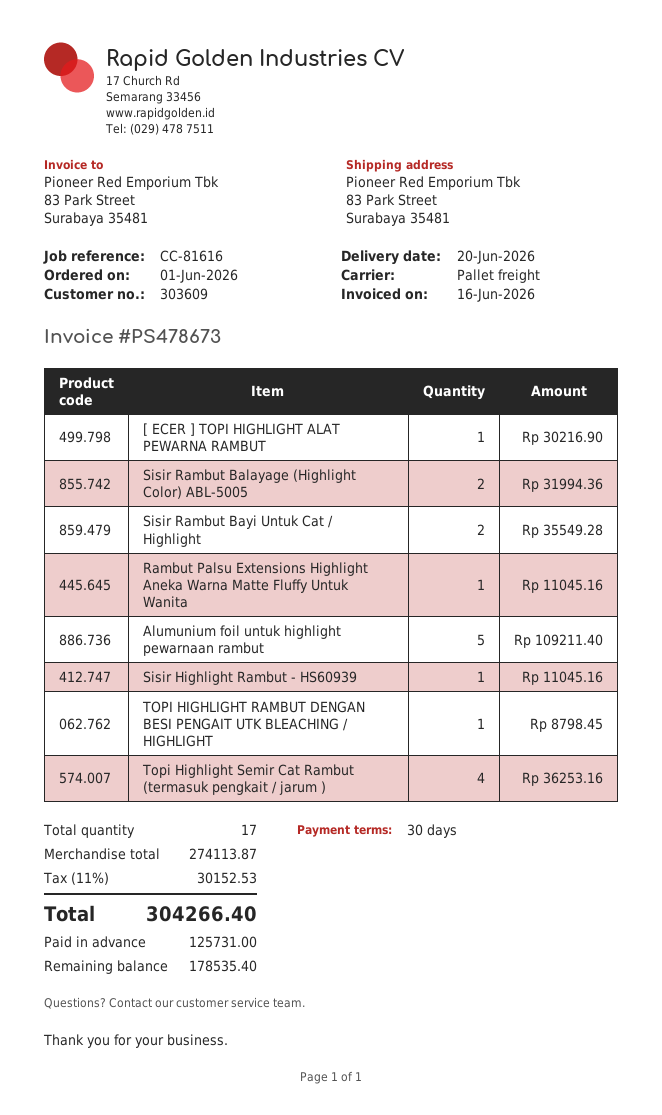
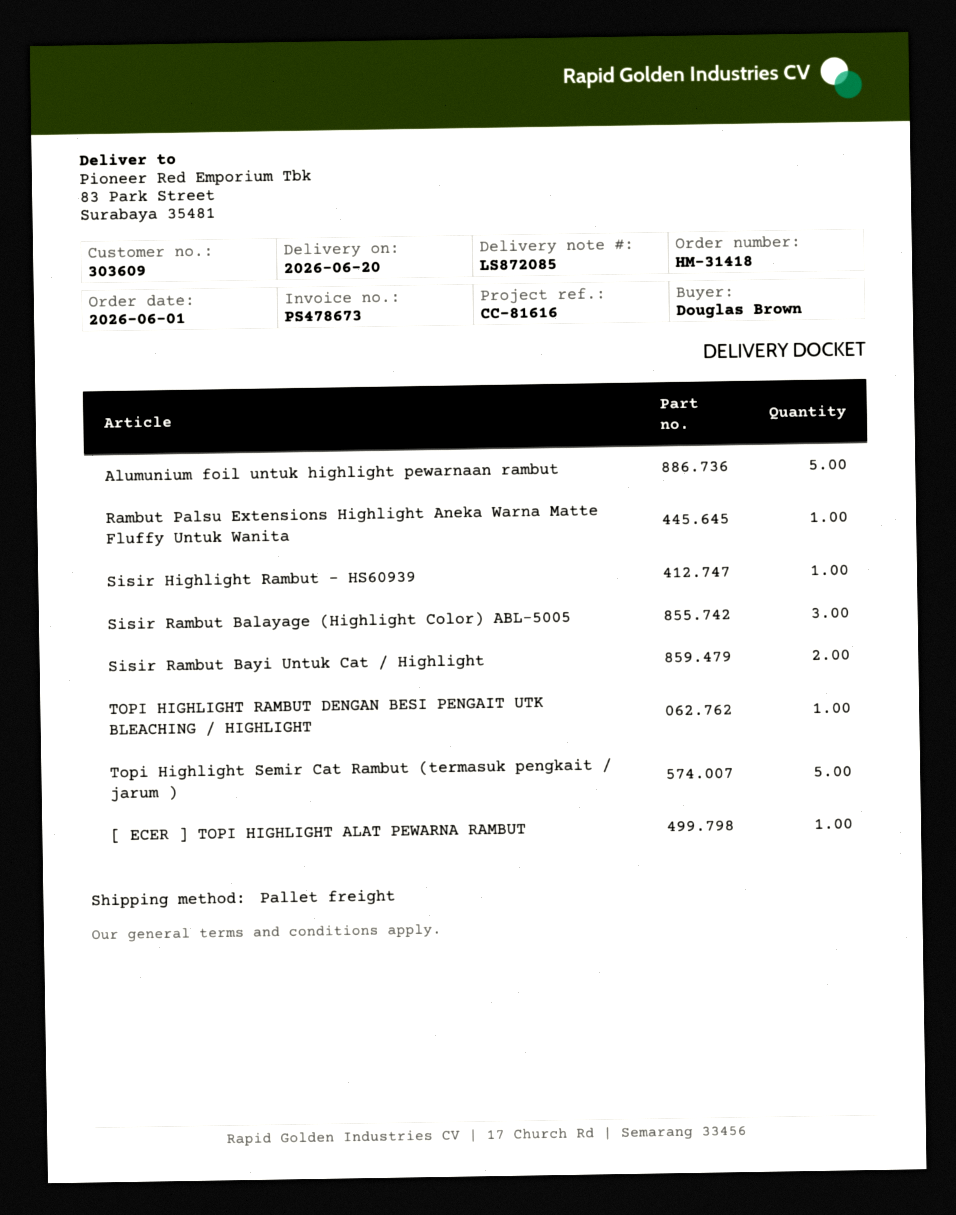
Sisir Rambut Balayage (Highlight Color) ABL-5005: 2 -> 3
Topi Highlight Semir Cat Rambut (termasuk pengkait / jarum ): 4 -> 5

